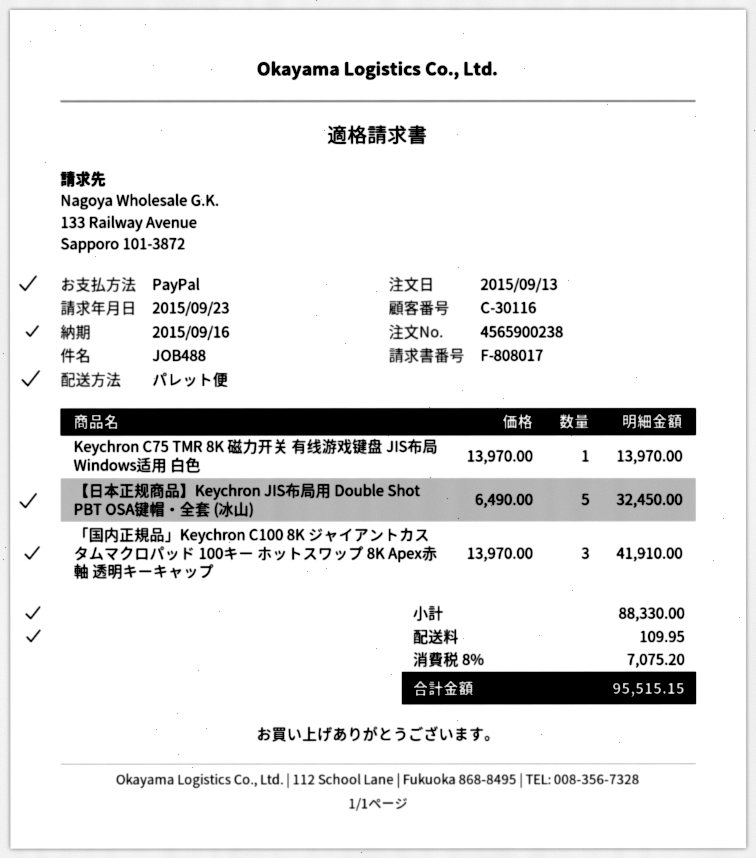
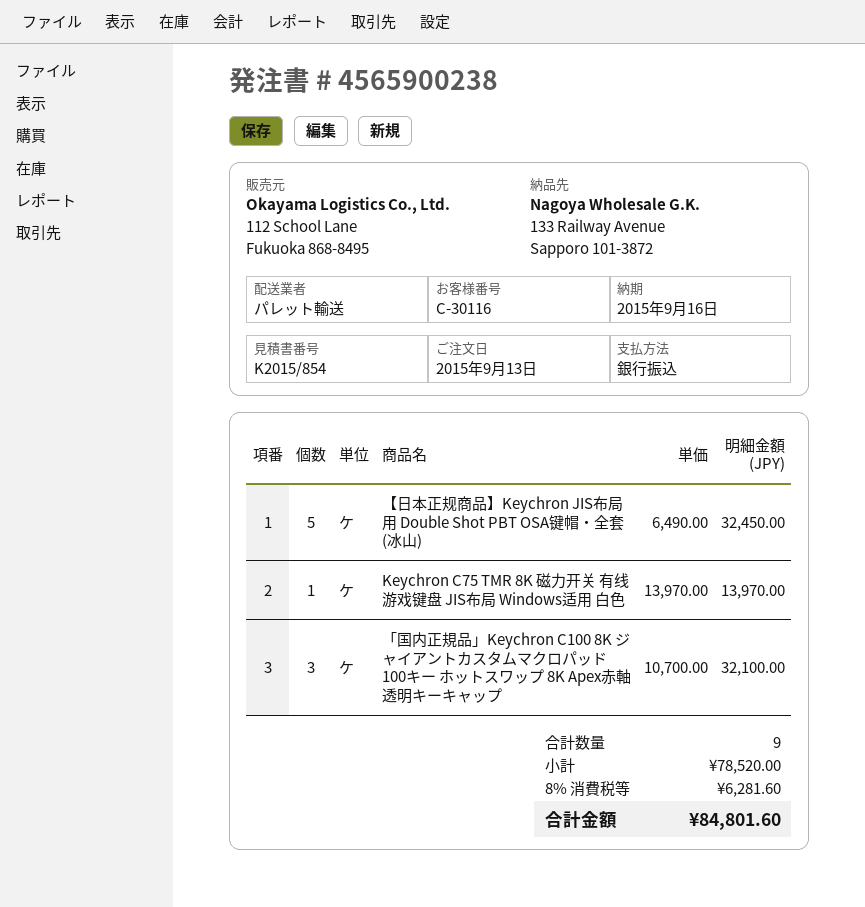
payment method: PayPal -> bank transfer
「国内正規品」Keychron C100 8K ジャイアントカスタムマクロパッド 100キー ホットスワップ 8K Apex赤軸 透明キーキャップ: 3 x 13970.00 = 41910.00 -> 3 x 10700.00 = 32100.00
subtotal: 88330.00 -> 78520.00
shipping: 109.95 -> none
tax: 8% = 7075.20 -> 8% = 6281.60
total: 95515.15 -> 84801.60

